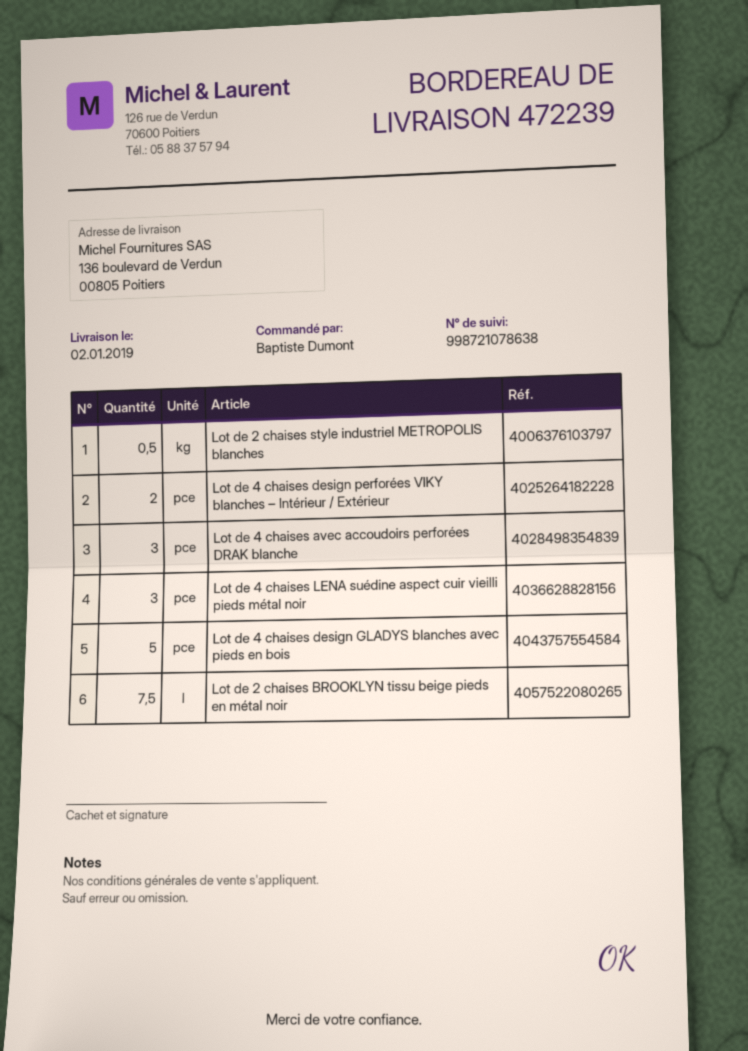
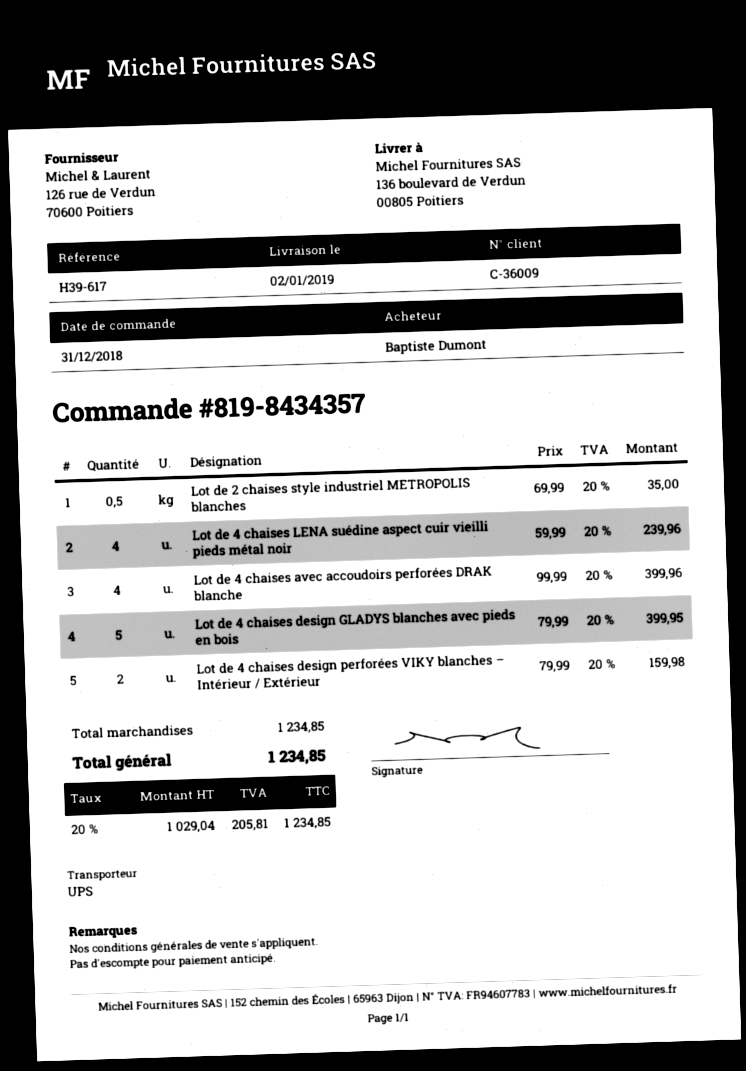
Lot de 4 chaises avec accoudoirs perforées DRAK blanche: 3 -> 4
Lot de 4 chaises LENA suédine aspect cuir vieilli pieds métal noir: 3 -> 4
Lot de 2 chaises BROOKLYN tissu beige pieds en métal noir: 7.5 -> none

